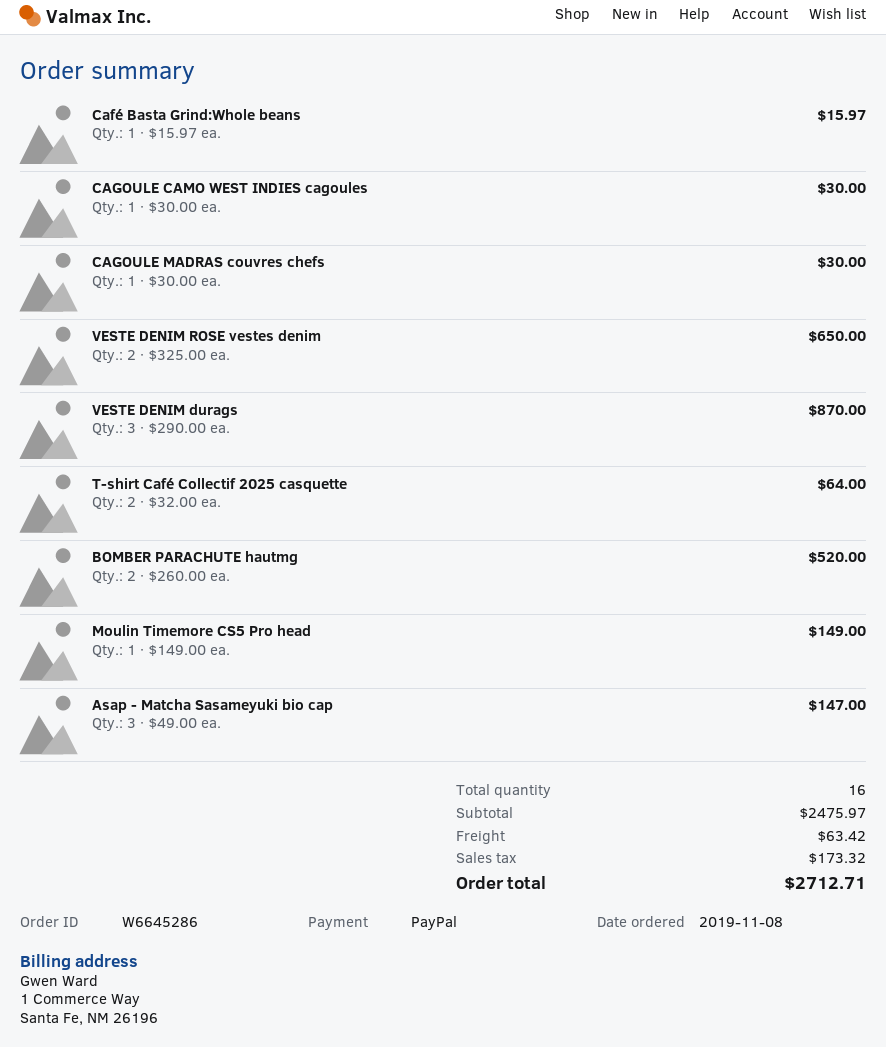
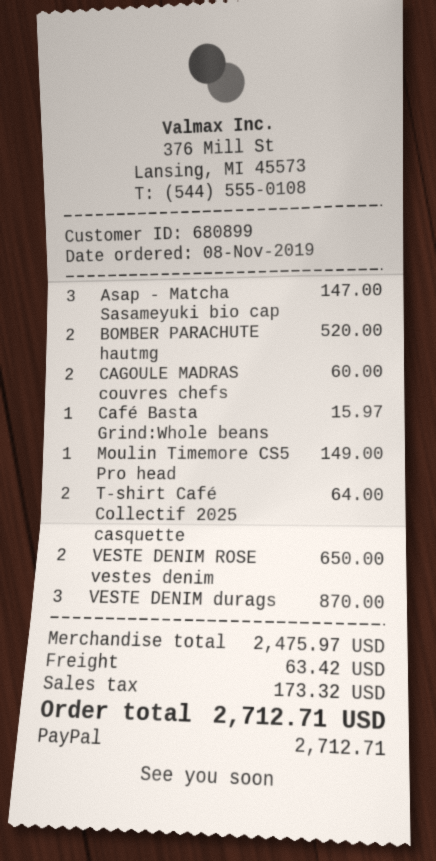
CAGOULE CAMO WEST INDIES cagoules: 1 for 30.00 -> none
CAGOULE MADRAS couvres chefs: 1 for 30.00 -> 2 for 60.00

